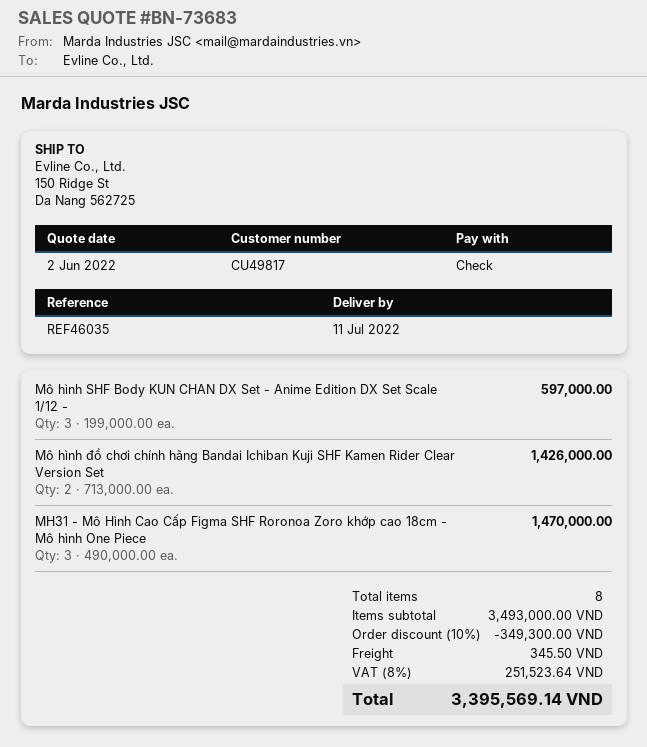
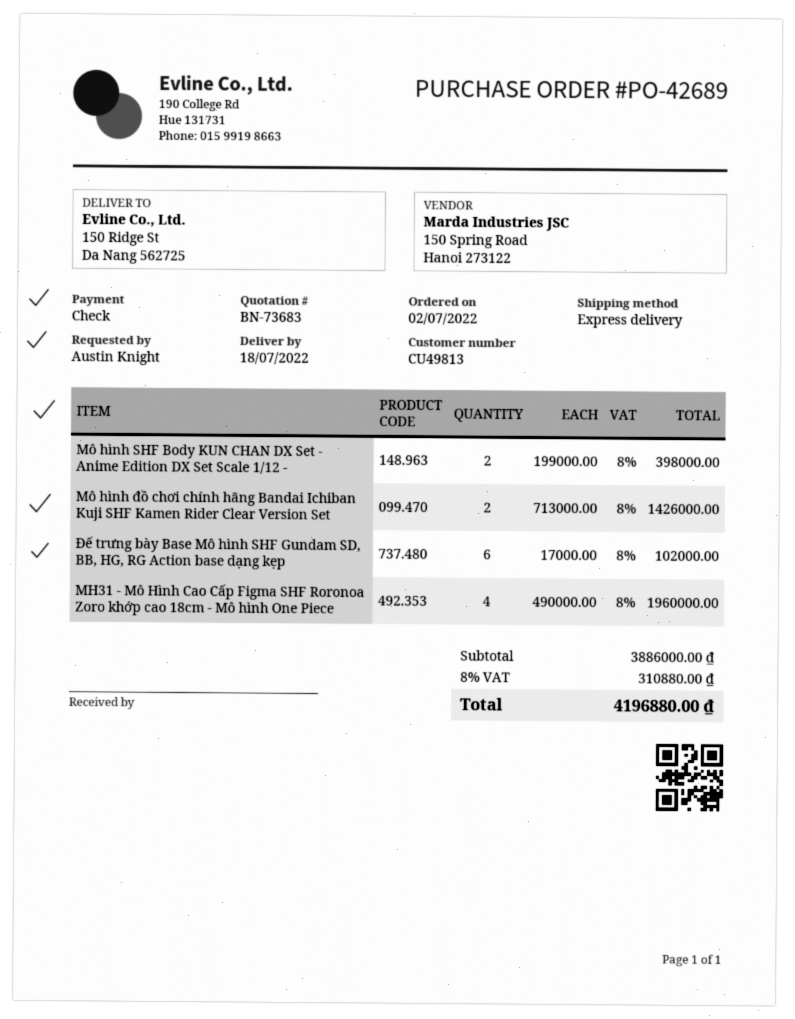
delivery date: 2022-07-11 -> 2022-07-18
customer number: CU49817 -> CU49813
Mô hình SHF Body KUN CHAN DX Set - Anime Edition DX Set Scale 1/12 -: 3 x 199000.00 = 597000.00 -> 2 x 199000.00 = 398000.00
MH31 - Mô Hình Cao Cấp Figma SHF Roronoa Zoro khớp cao 18cm - Mô hình One Piece: 3 x 490000.00 = 1470000.00 -> 4 x 490000.00 = 1960000.00
Đế trưng bày Base Mô hình SHF Gundam SD, BB, HG, RG Action base dạng kẹp: none -> 6 x 17000.00 = 102000.00
subtotal: 3493000.00 -> 3886000.00
discount: 10% = 349300.00 -> none
shipping: 345.50 -> none
tax: 8% = 251523.64 -> 8% = 310880.00
total: 3395569.14 -> 4196880.00

